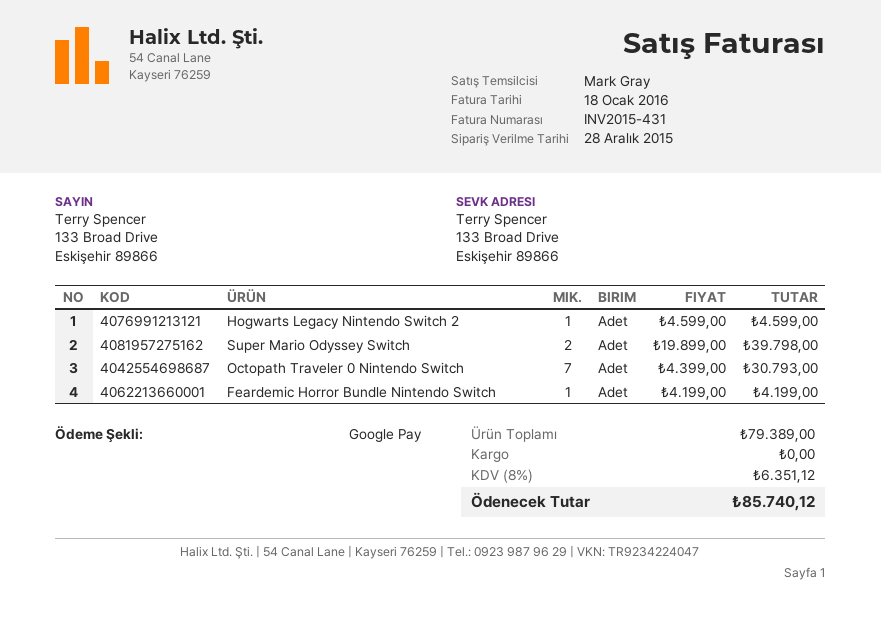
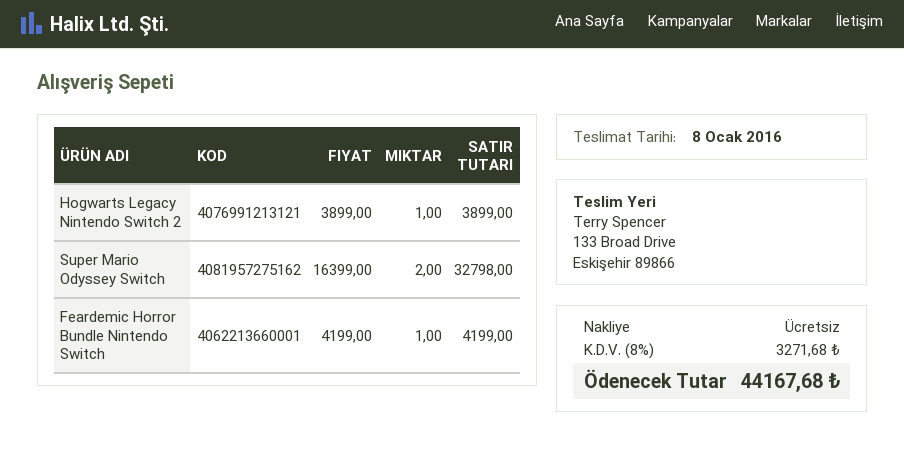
Hogwarts Legacy Nintendo Switch 2: 1 x 4599.00 = 4599.00 -> 1 x 3899.00 = 3899.00
Super Mario Odyssey Switch: 2 x 19899.00 = 39798.00 -> 2 x 16399.00 = 32798.00
Octopath Traveler 0 Nintendo Switch: 7 x 4399.00 = 30793.00 -> none
tax: 8% = 6351.12 -> 8% = 3271.68
total: 85740.12 -> 44167.68

